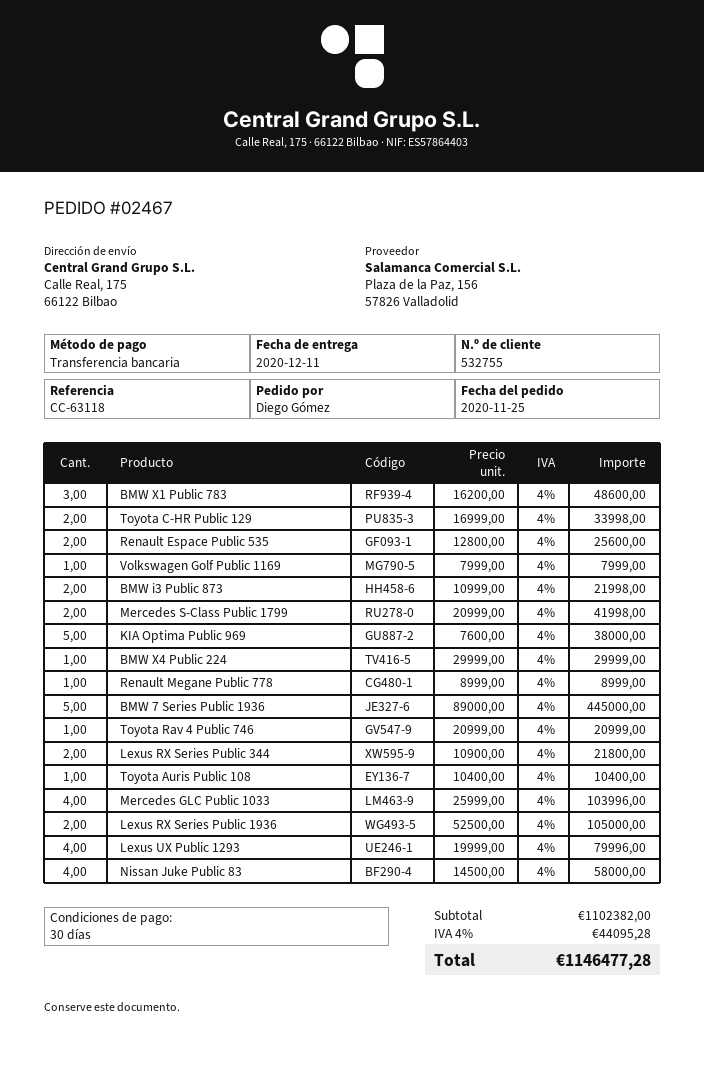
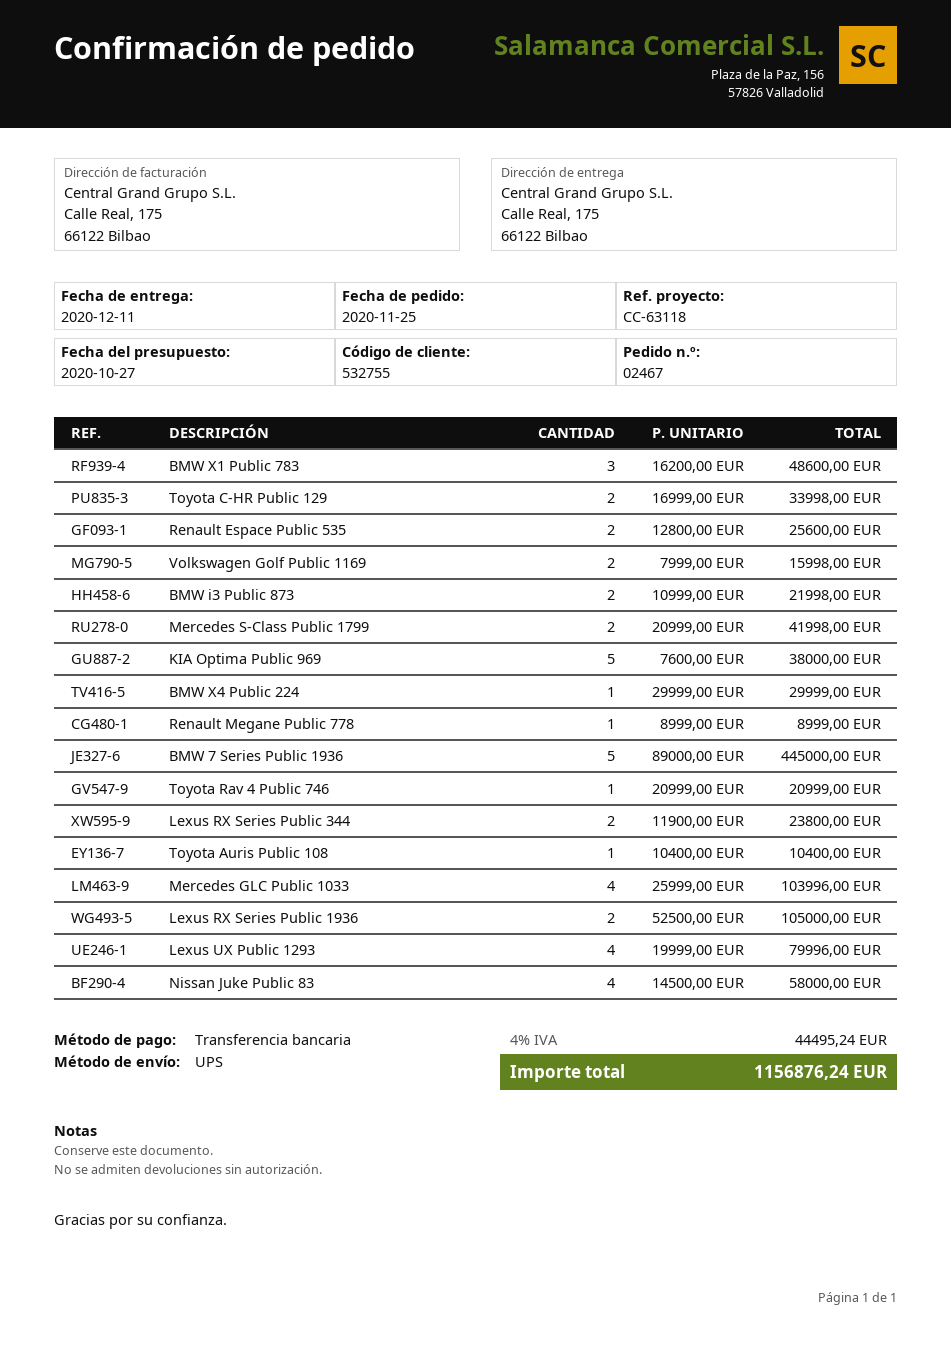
Volkswagen Golf Public 1169: 1 x 7999.00 = 7999.00 -> 2 x 7999.00 = 15998.00
Lexus RX Series Public 344: 2 x 10900.00 = 21800.00 -> 2 x 11900.00 = 23800.00
tax: 4% = 44095.28 -> 4% = 44495.24
total: 1146477.28 -> 1156876.24

